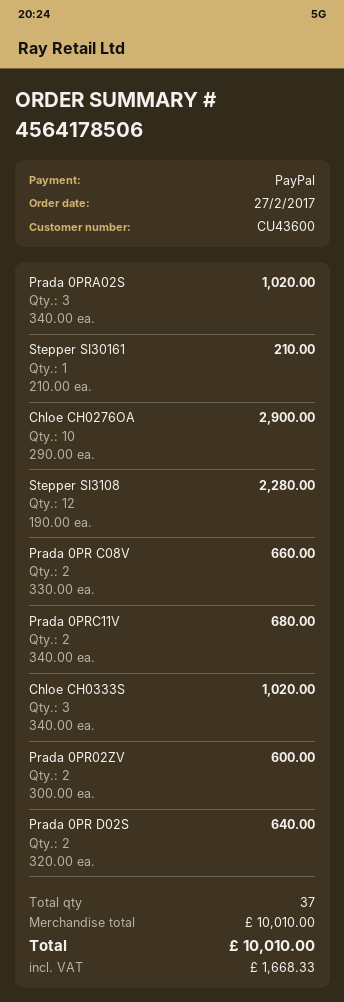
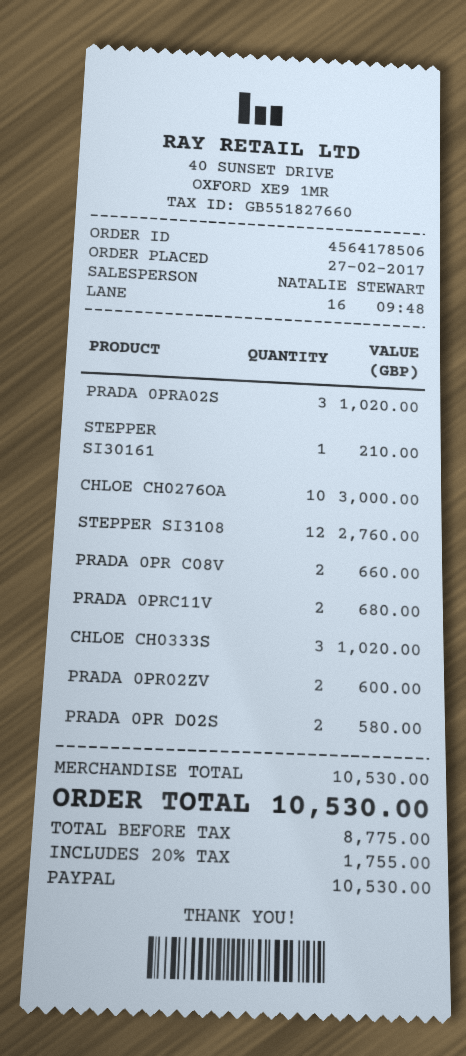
Chloe CH0276OA: 10 for 2900.00 -> 10 for 3000.00
Stepper SI3108: 12 for 2280.00 -> 12 for 2760.00
Prada 0PR D02S: 2 for 640.00 -> 2 for 580.00
subtotal: 10010.00 -> 10530.00
tax: 1668.33 -> 1755.00
total: 10010.00 -> 10530.00

